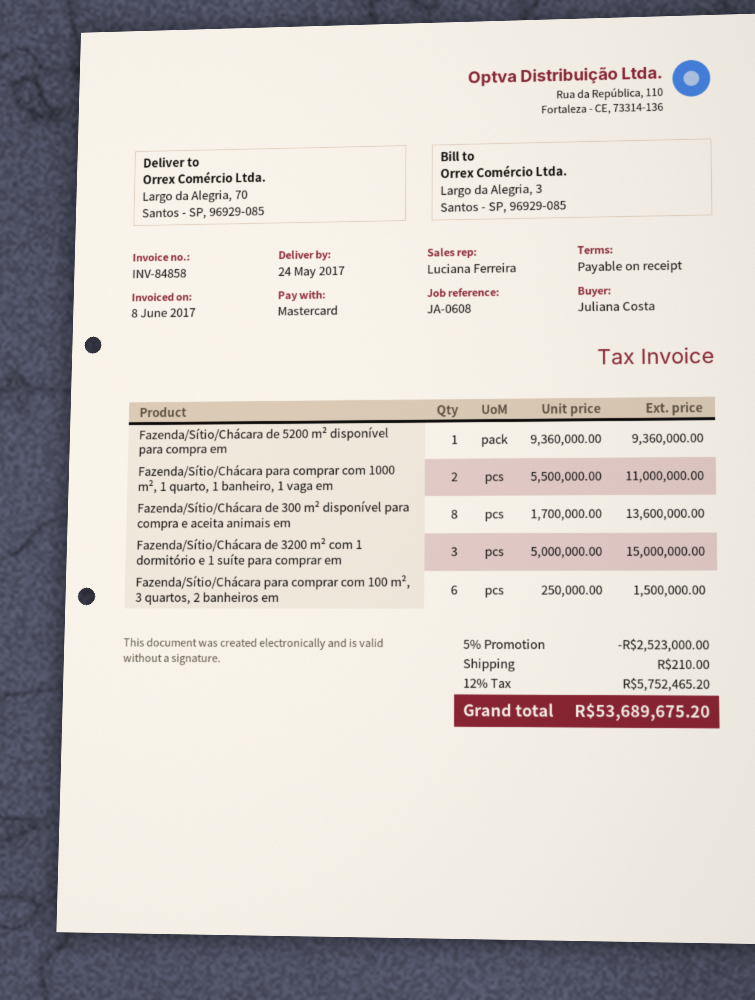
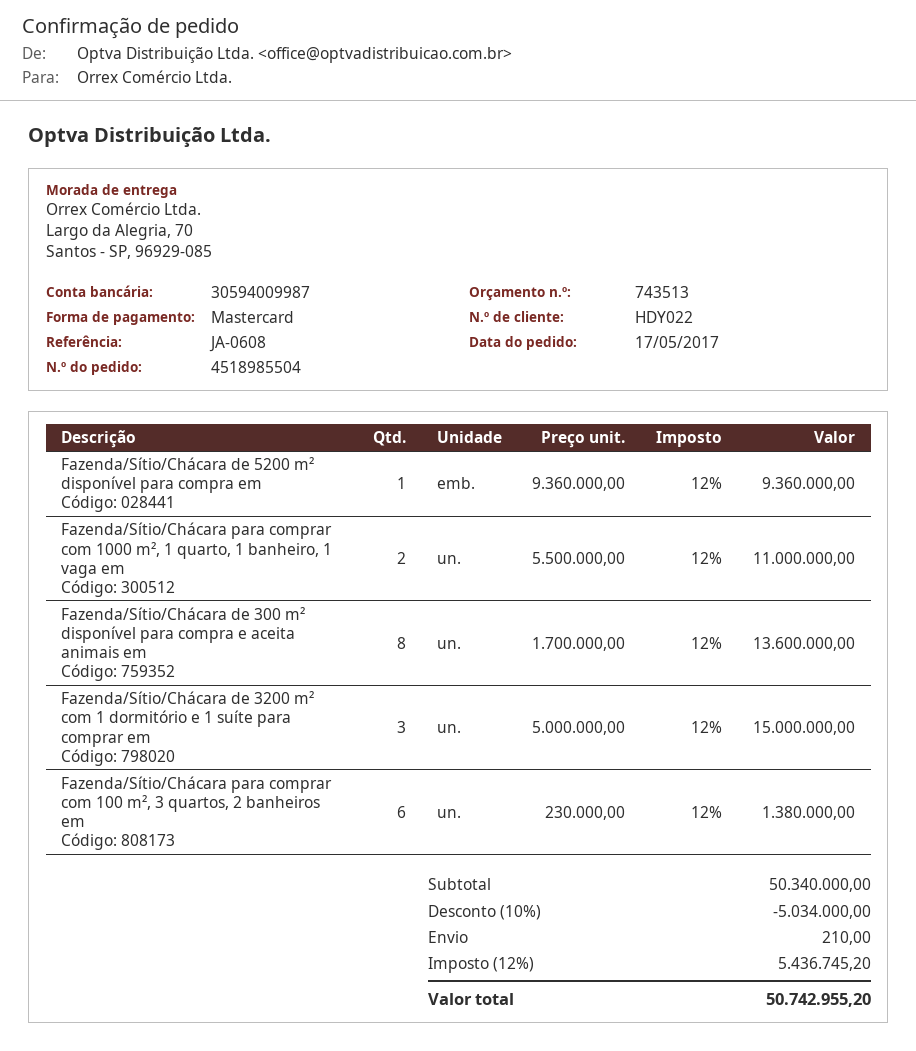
Fazenda/Sítio/Chácara para comprar com 100 m², 3 quartos, 2 banheiros em: 6 x 250000.00 = 1500000.00 -> 6 x 230000.00 = 1380000.00
discount: 5% = 2523000.00 -> 10% = 5034000.00
tax: 12% = 5752465.20 -> 12% = 5436745.20
total: 53689675.20 -> 50742955.20

